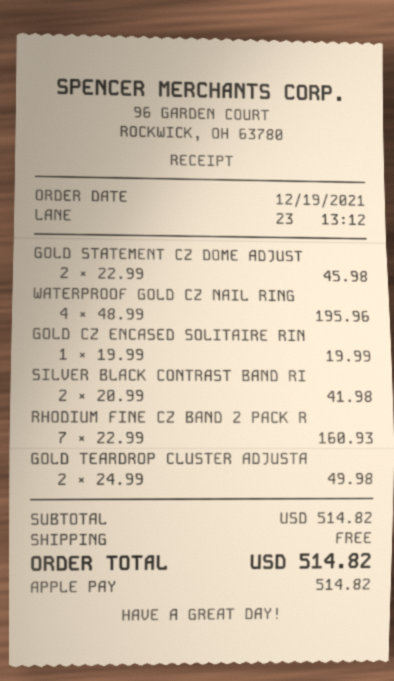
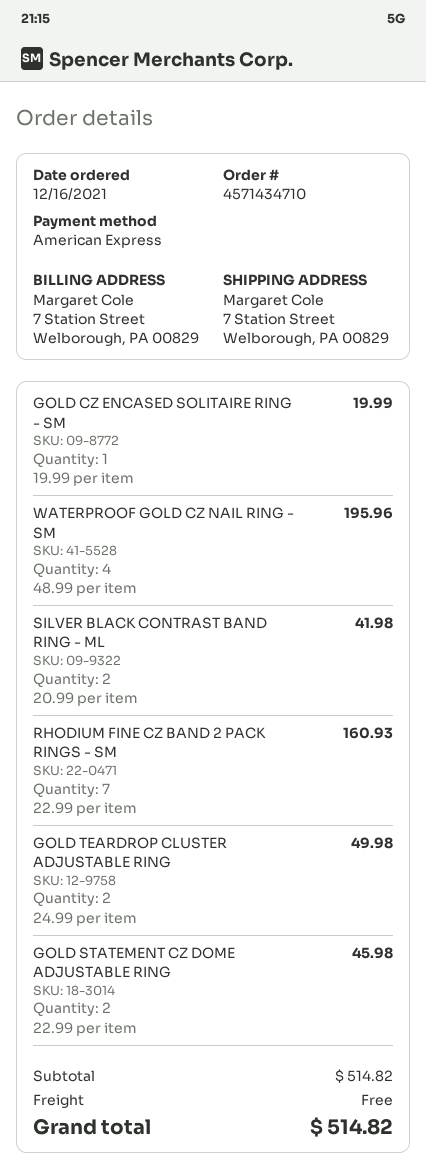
order date: 2021-12-19 -> 2021-12-16
payment method: Apple Pay -> American Express

